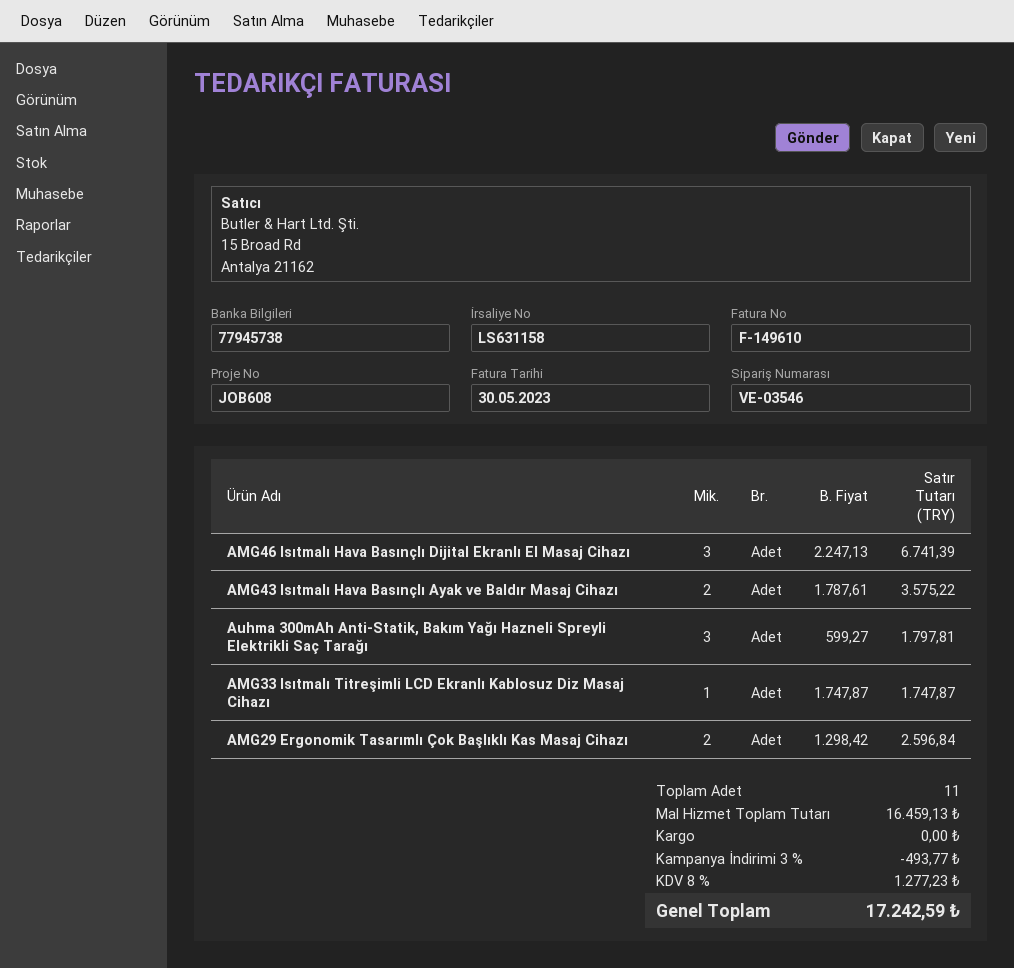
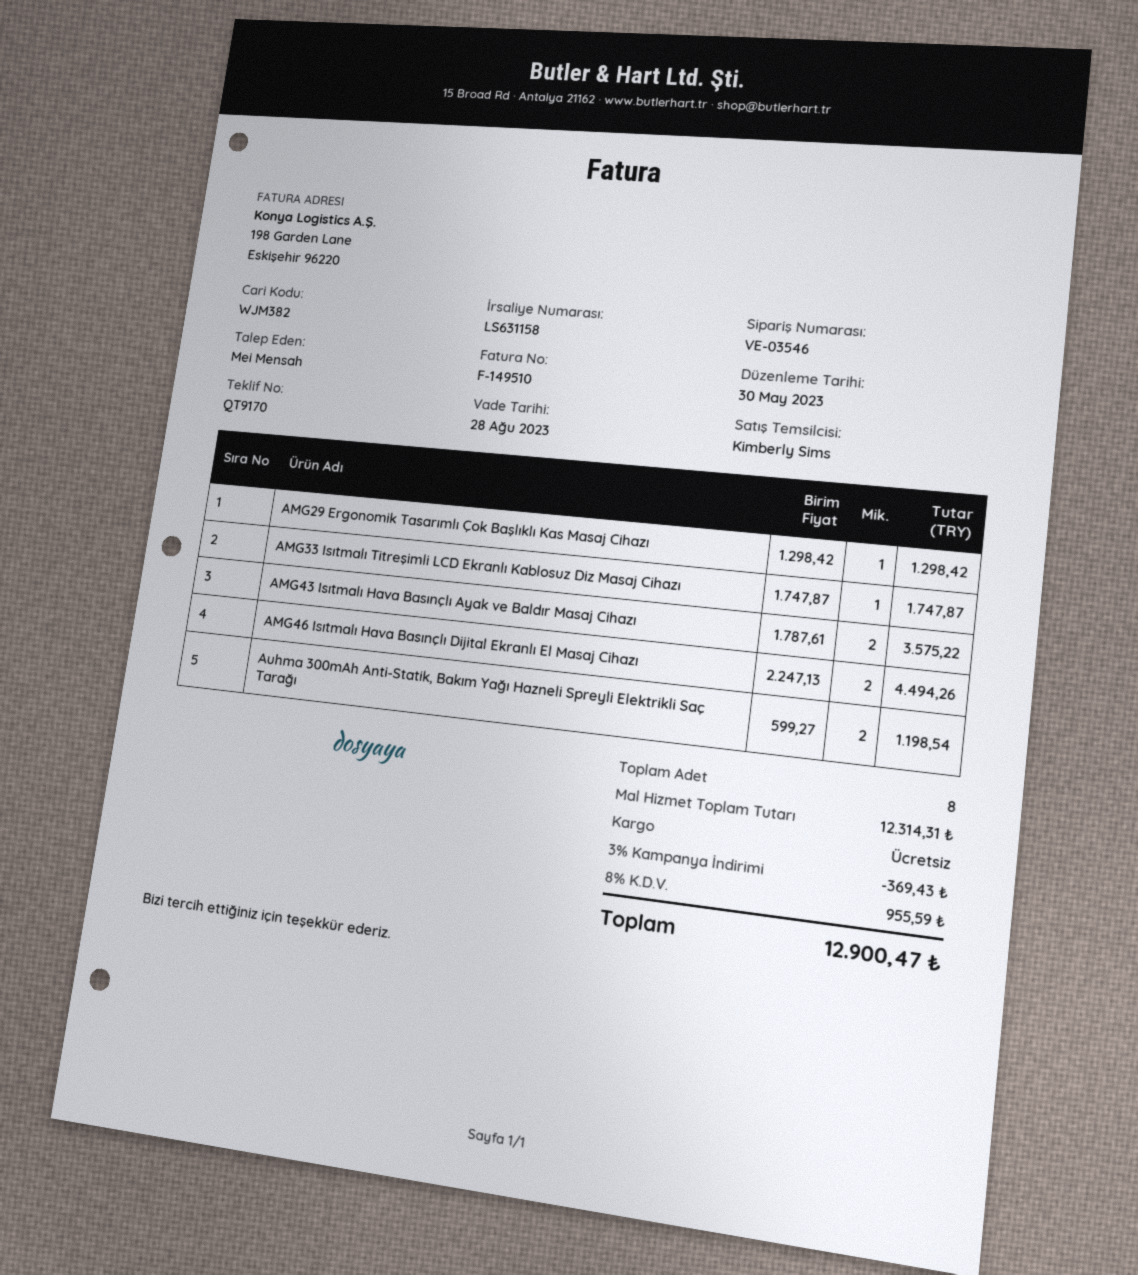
invoice number: F-149610 -> F-149510
AMG46 Isıtmalı Hava Basınçlı Dijital Ekranlı El Masaj Cihazı: 3 x 2247.13 = 6741.39 -> 2 x 2247.13 = 4494.26
Auhma 300mAh Anti-Statik, Bakım Yağı Hazneli Spreyli Elektrikli Saç Tarağı: 3 x 599.27 = 1797.81 -> 2 x 599.27 = 1198.54
AMG29 Ergonomik Tasarımlı Çok Başlıklı Kas Masaj Cihazı: 2 x 1298.42 = 2596.84 -> 1 x 1298.42 = 1298.42
total quantity: 11 -> 8
subtotal: 16459.13 -> 12314.31
discount: 3% = 493.77 -> 3% = 369.43
tax: 8% = 1277.23 -> 8% = 955.59
total: 17242.59 -> 12900.47

